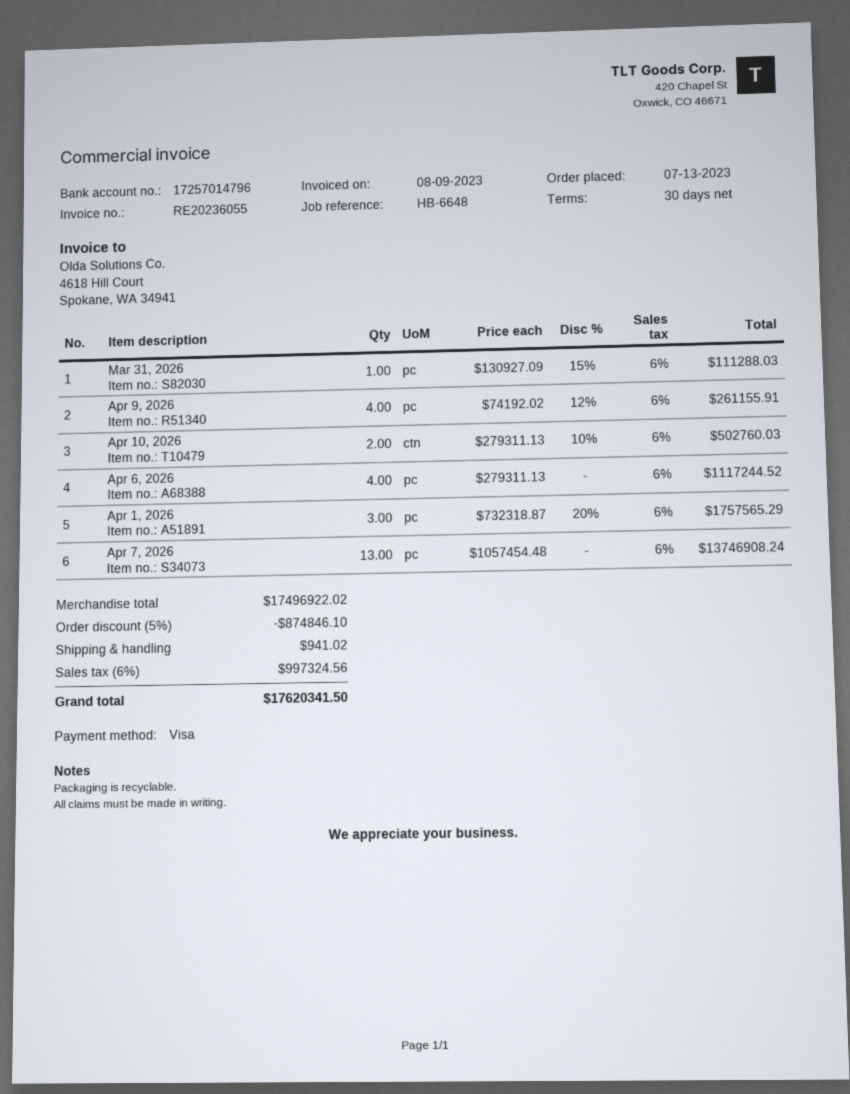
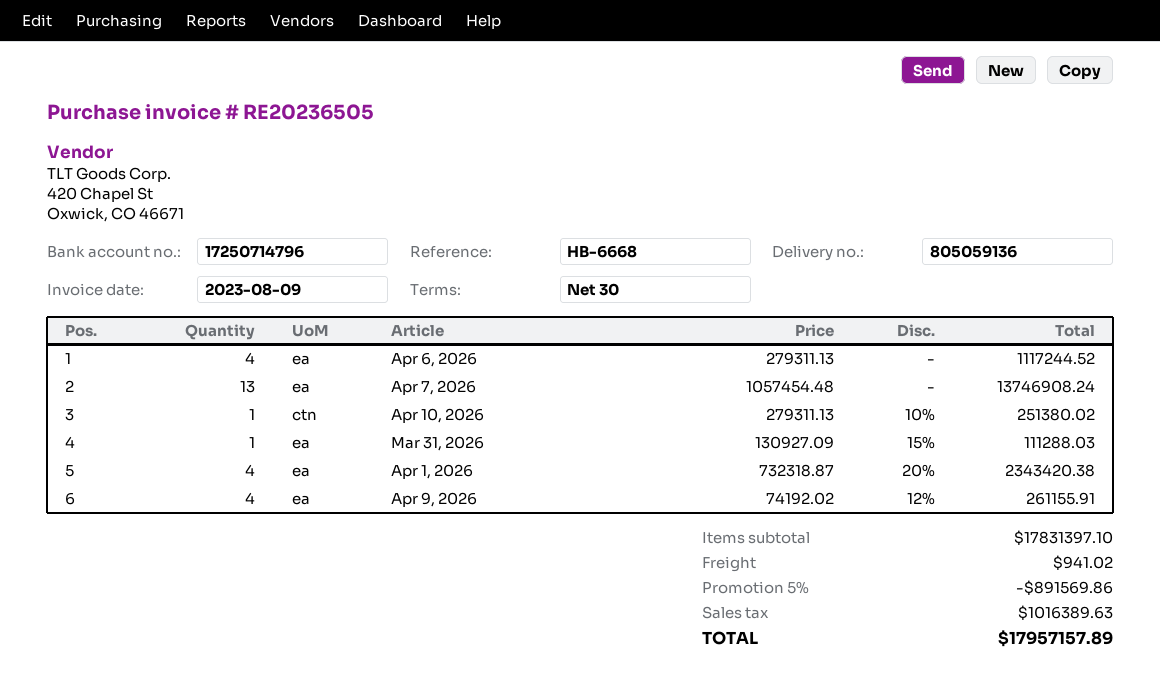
invoice number: RE20236055 -> RE20236505
reference: HB-6648 -> HB-6668
bank account: 17257014796 -> 17250714796
Apr 10, 2026: 2 x 279311.13 - 10% = 502760.03 -> 1 x 279311.13 - 10% = 251380.02
Apr 1, 2026: 3 x 732318.87 - 20% = 1757565.29 -> 4 x 732318.87 - 20% = 2343420.38
subtotal: 17496922.02 -> 17831397.10
discount: 5% = 874846.10 -> 5% = 891569.86
tax: 997324.56 -> 1016389.63
total: 17620341.50 -> 17957157.89

